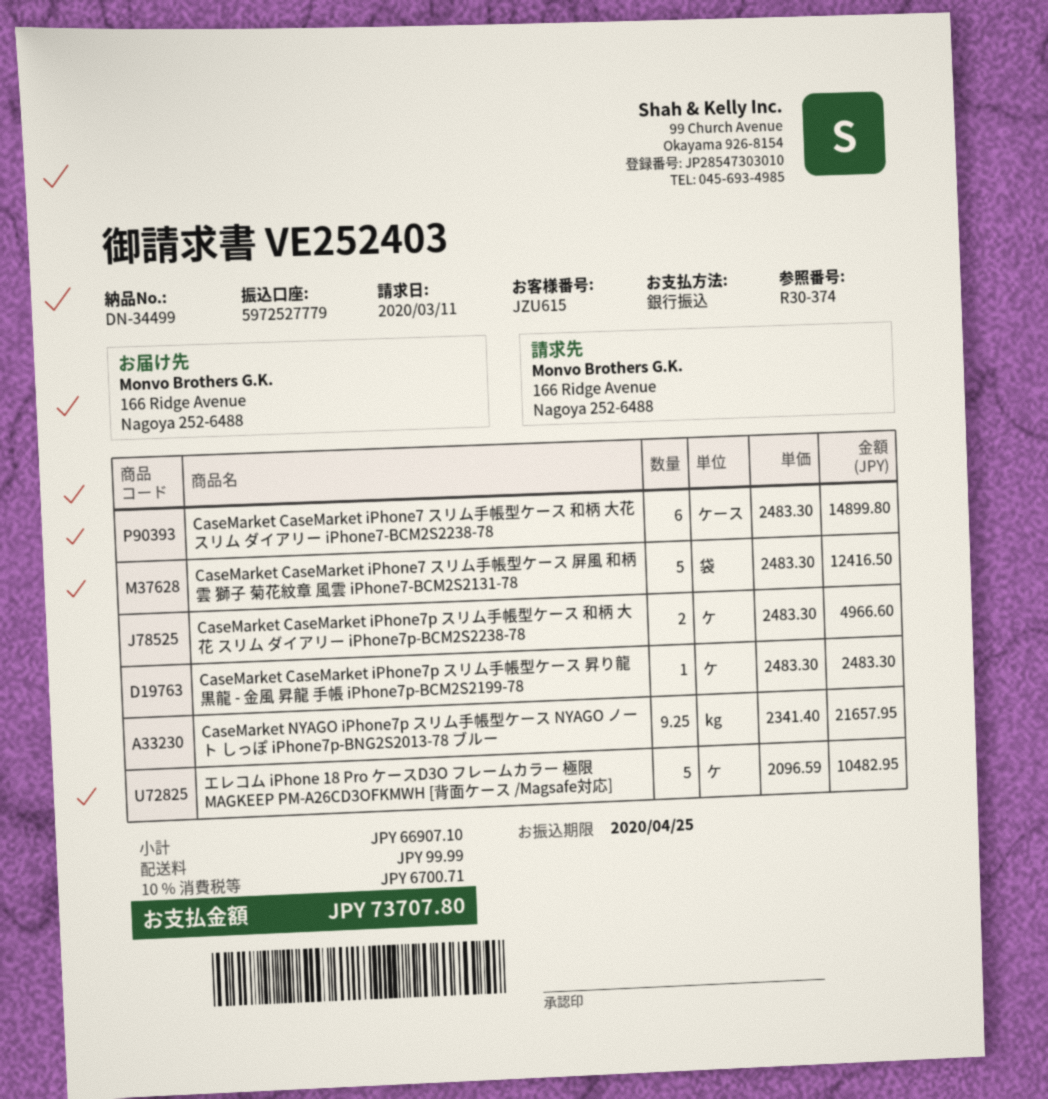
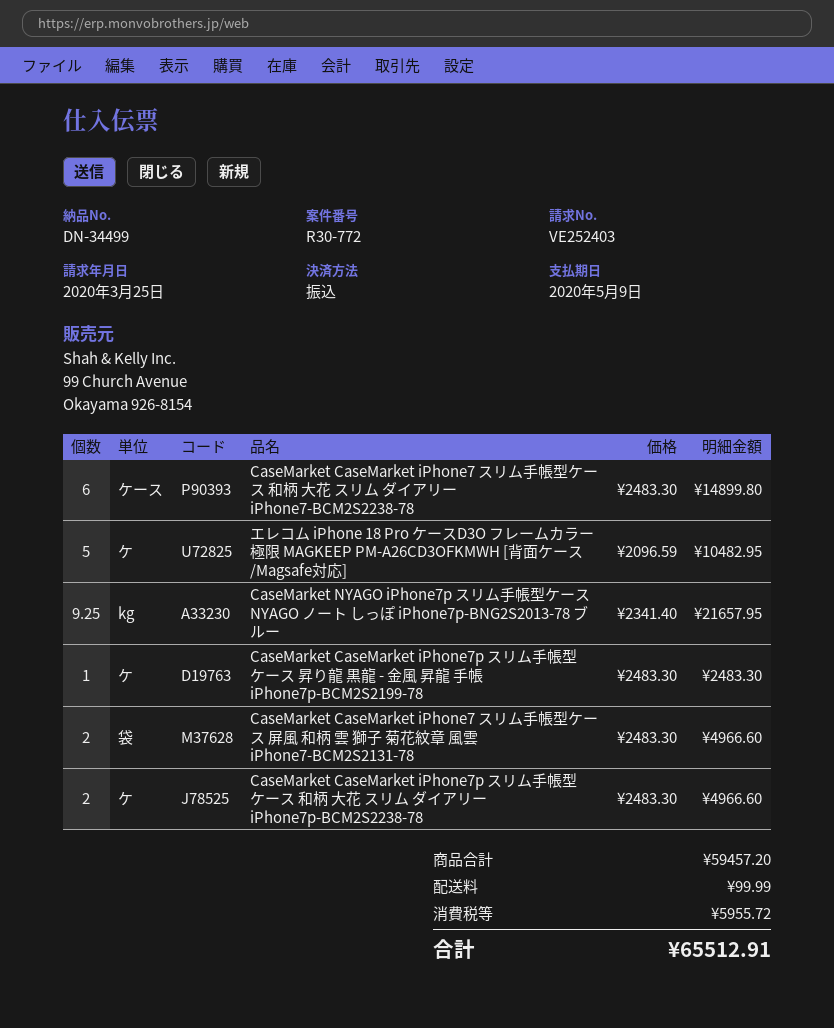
invoice date: 2020-03-11 -> 2020-03-25
due date: 2020-04-25 -> 2020-05-09
reference: R30-374 -> R30-772
CaseMarket CaseMarket iPhone7 スリム手帳型ケース 屏風 和柄 雲 獅子 菊花紋章 風雲 iPhone7-BCM2S2131-78: 5 x 2483.30 = 12416.50 -> 2 x 2483.30 = 4966.60
subtotal: 66907.10 -> 59457.20
tax: 6700.71 -> 5955.72
total: 73707.80 -> 65512.91

